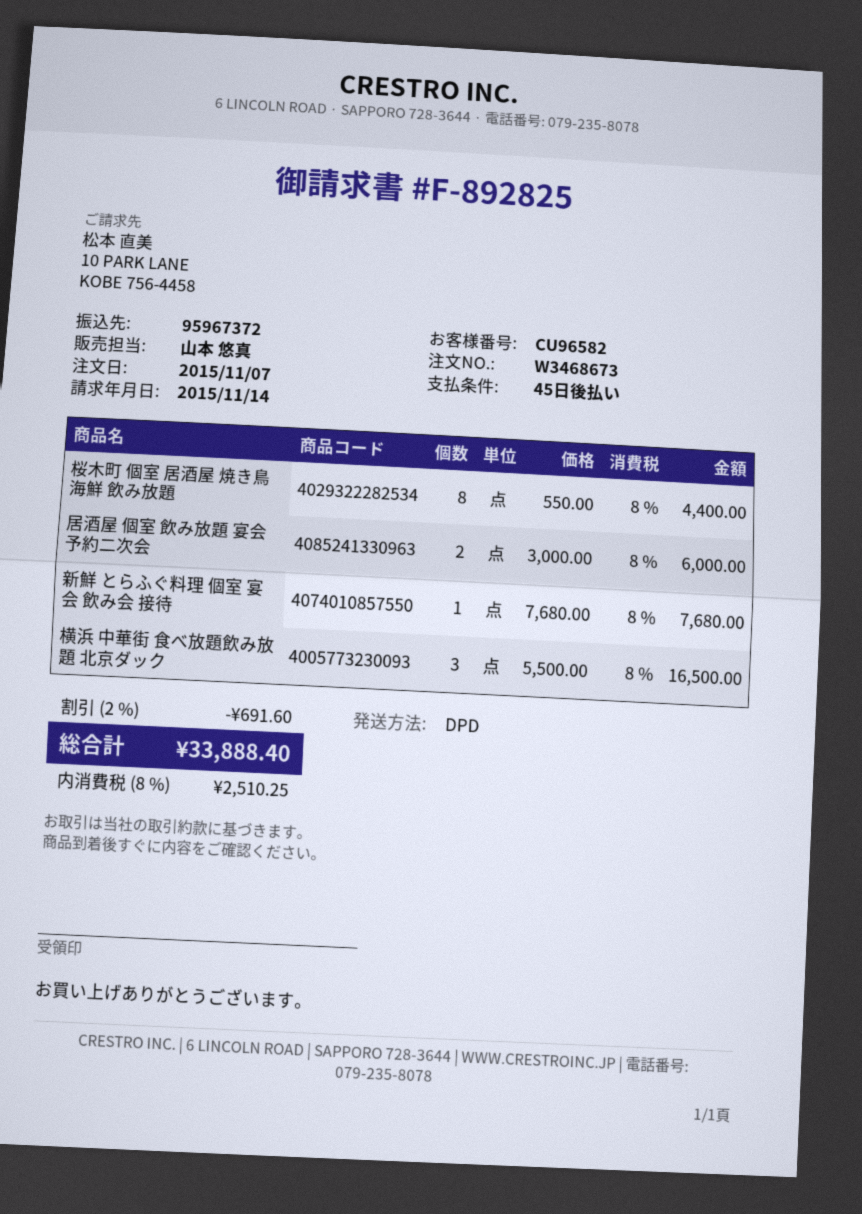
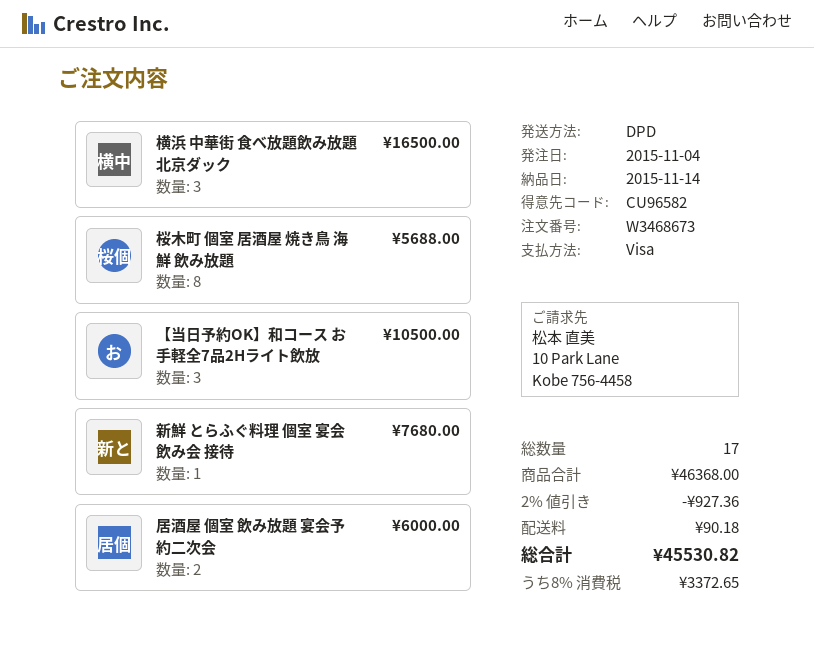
order date: 2015-11-07 -> 2015-11-04
桜木町 個室 居酒屋 焼き鳥 海鮮 飲み放題: 8 for 4400.00 -> 8 for 5688.00
【当日予約OK】和コース お手軽全7品2Hライト飲放: none -> 3 for 10500.00
discount: 2% = 691.60 -> 2% = 927.36
shipping: none -> 90.18
tax: 8% = 2510.25 -> 8% = 3372.65
total: 33888.40 -> 45530.82

